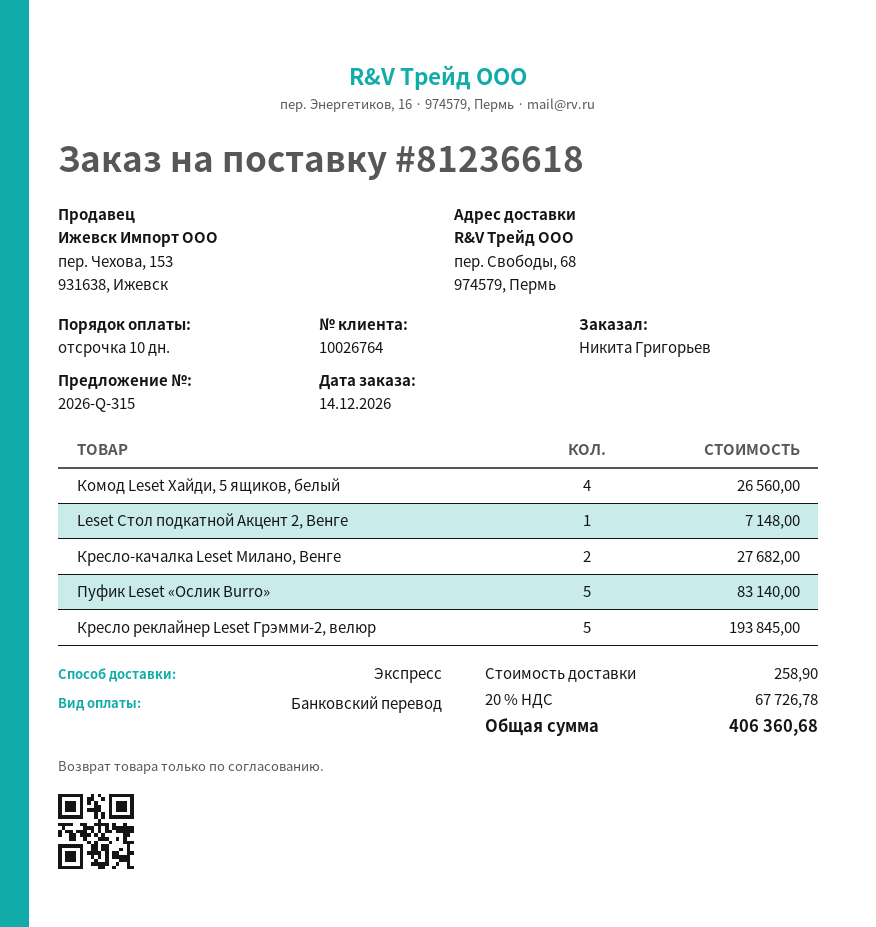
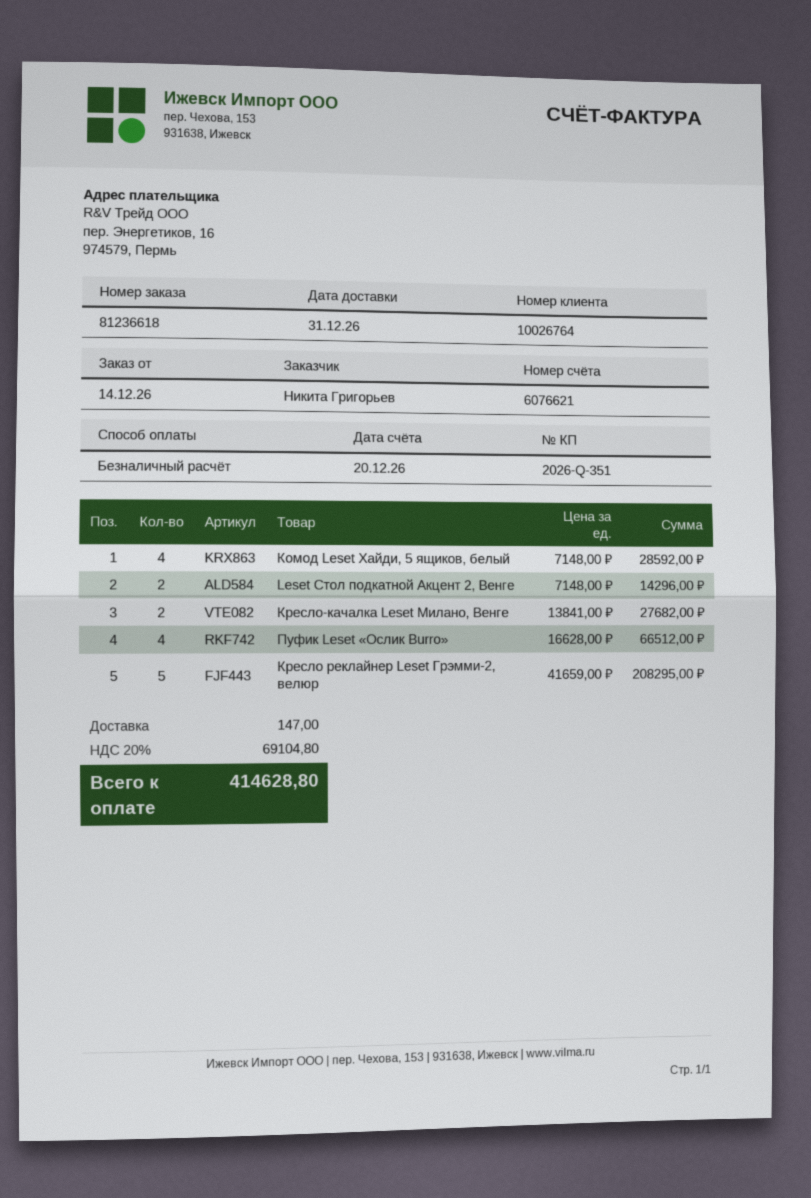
quote number: 2026-Q-315 -> 2026-Q-351
Комод Leset Хайди, 5 ящиков, белый: 4 for 26560.00 -> 4 for 28592.00
Leset Стол подкатной Акцент 2, Венге: 1 for 7148.00 -> 2 for 14296.00
Пуфик Leset «Ослик Burro»: 5 for 83140.00 -> 4 for 66512.00
Кресло реклайнер Leset Грэмми-2, велюр: 5 for 193845.00 -> 5 for 208295.00
shipping: 258.90 -> 147.00
tax: 20% = 67726.78 -> 20% = 69104.80
total: 406360.68 -> 414628.80

